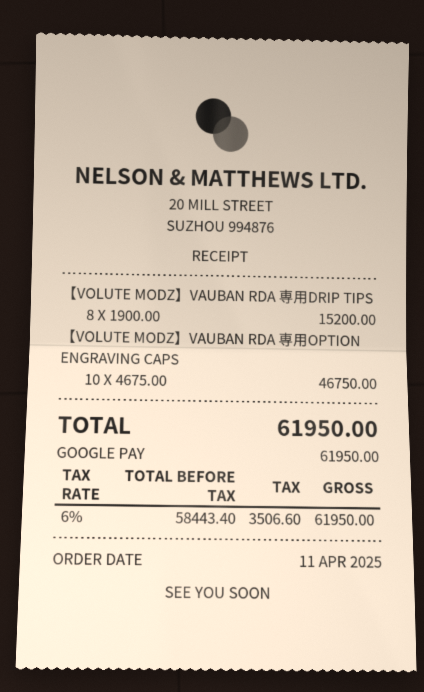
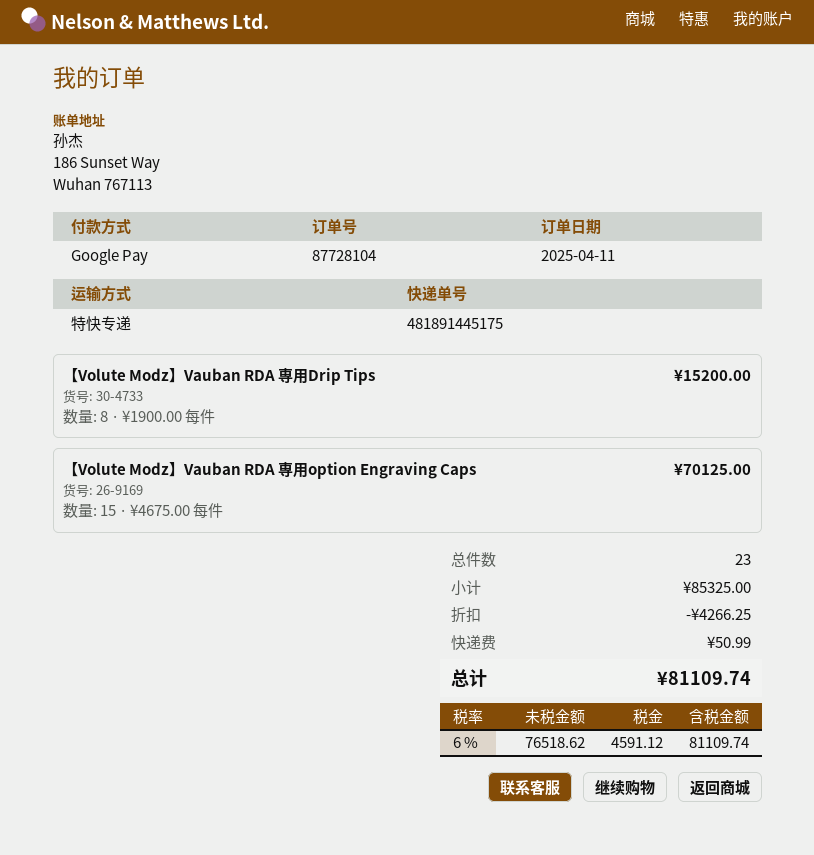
【VOLUTE MODZ】VAUBAN RDA 専用OPTION ENGRAVING CAPS: 10 x 4675.00 = 46750.00 -> 15 x 4675.00 = 70125.00
discount: none -> 4266.25
shipping: none -> 50.99
net: 58443.40 -> 76518.62
tax: 6% = 3506.60 -> 6% = 4591.12
total: 61950.00 -> 81109.74

